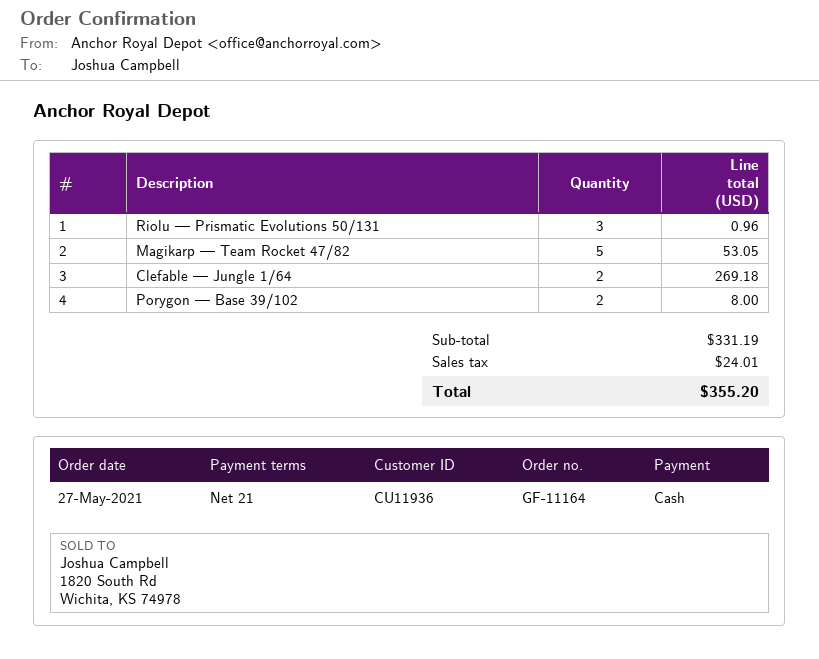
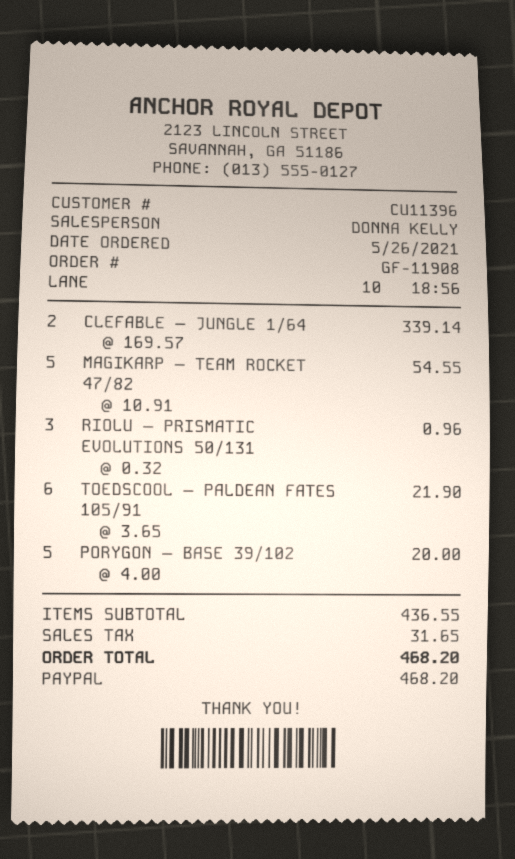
order number: GF-11164 -> GF-11908
order date: 2021-05-27 -> 2021-05-26
customer number: CU11936 -> CU11396
payment method: cash -> PayPal
Magikarp — Team Rocket 47/82: 5 for 53.05 -> 5 for 54.55
Clefable — Jungle 1/64: 2 for 269.18 -> 2 for 339.14
Porygon — Base 39/102: 2 for 8.00 -> 5 for 20.00
TOEDSCOOL — PALDEAN FATES 105/91: none -> 6 for 21.90
subtotal: 331.19 -> 436.55
tax: 24.01 -> 31.65
total: 355.20 -> 468.20

